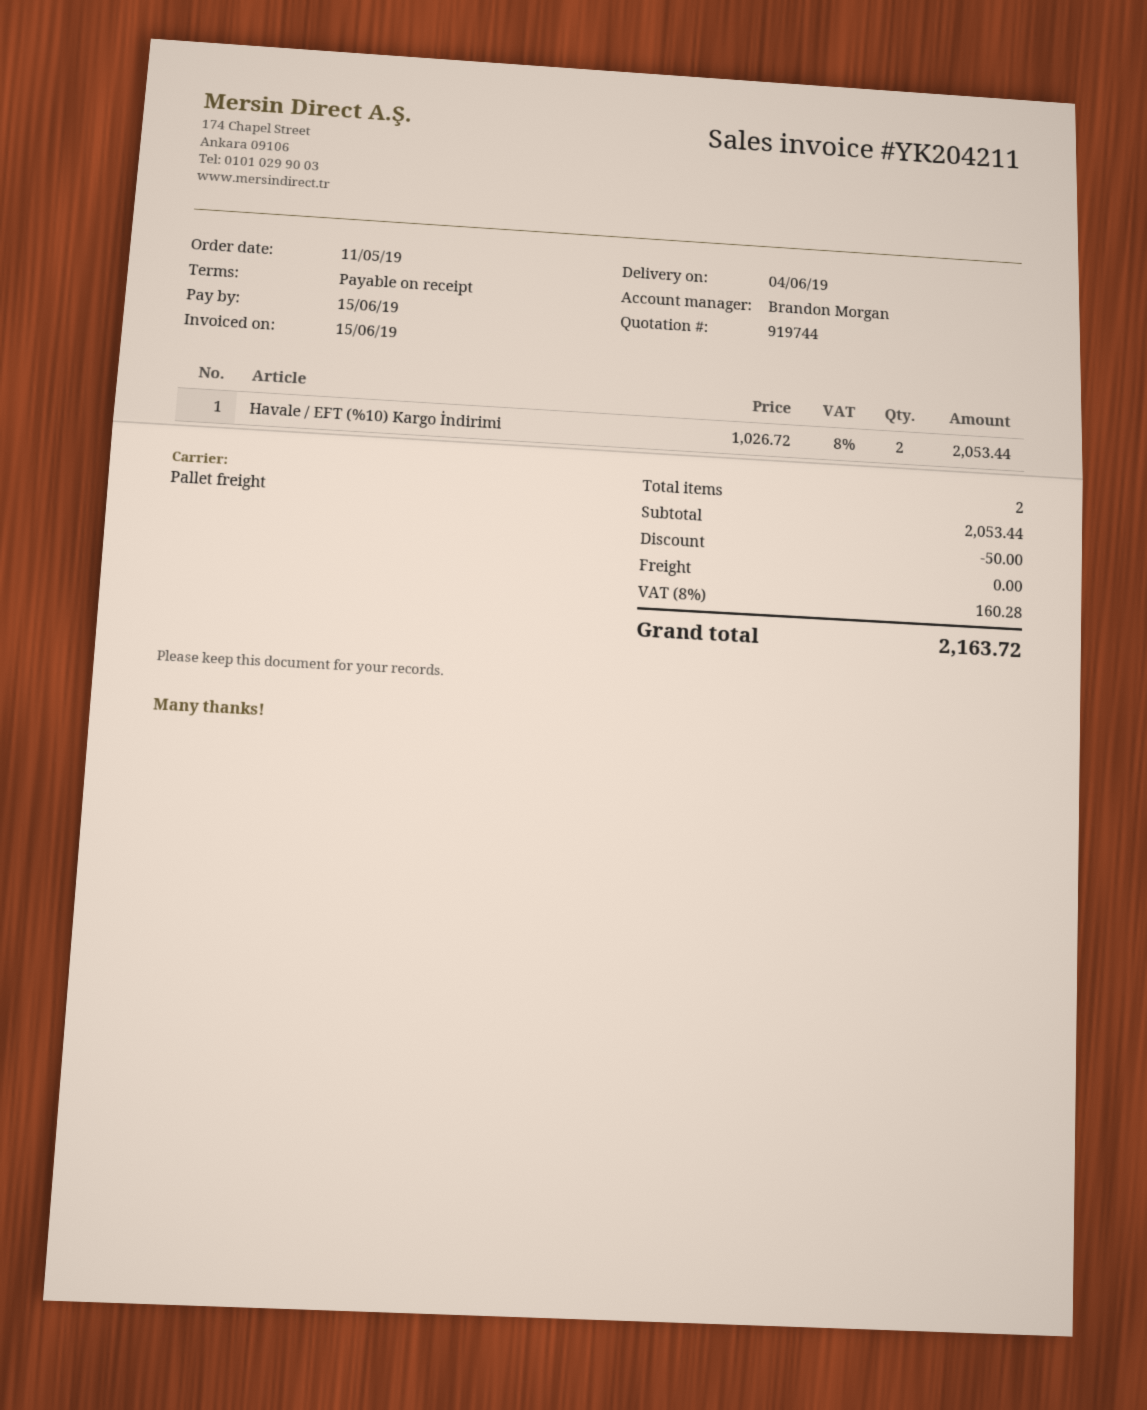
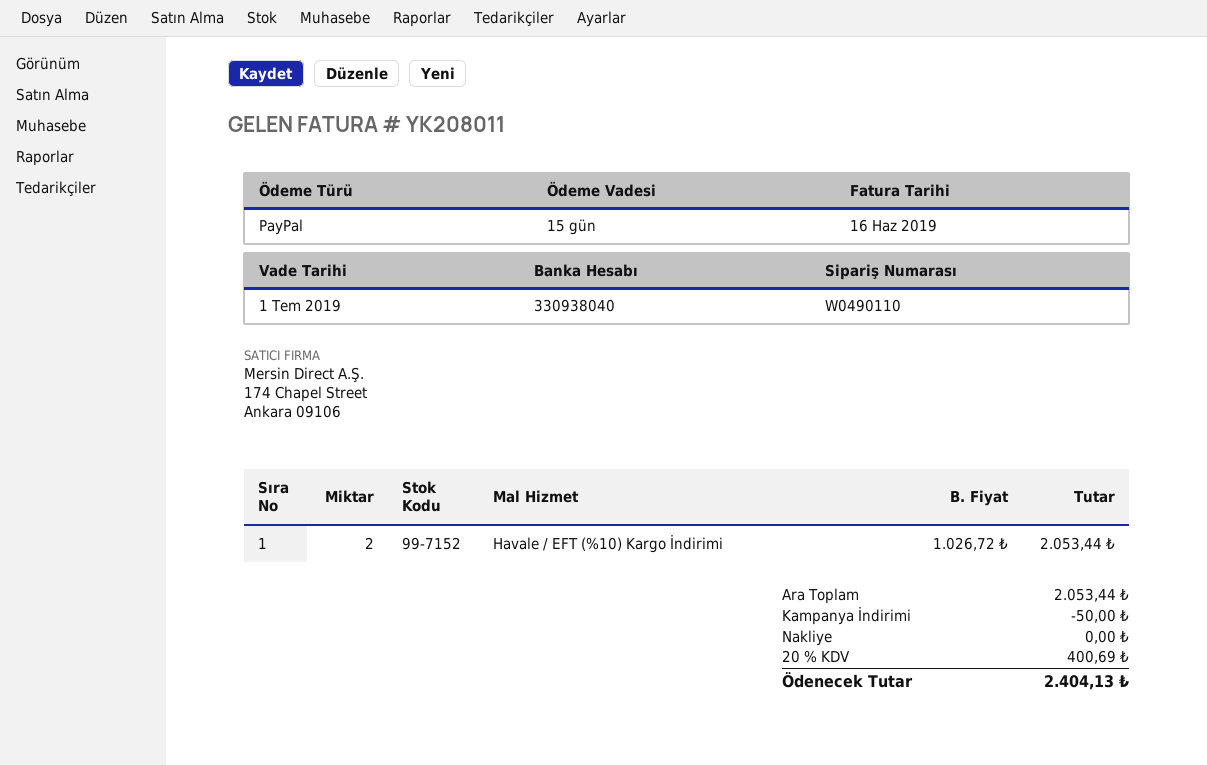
invoice number: YK204211 -> YK208011
invoice date: 2019-06-15 -> 2019-06-16
payment terms: on receipt -> 15 days
due date: 2019-06-15 -> 2019-07-01
tax: 8% = 160.28 -> 20% = 400.69
total: 2163.72 -> 2404.13

